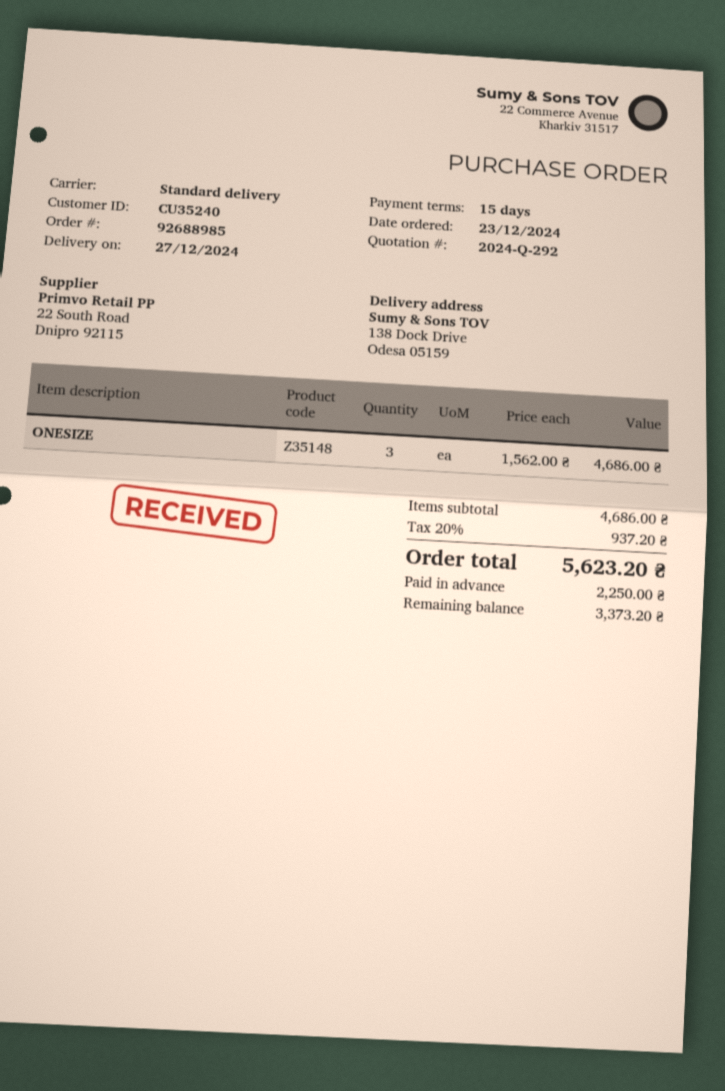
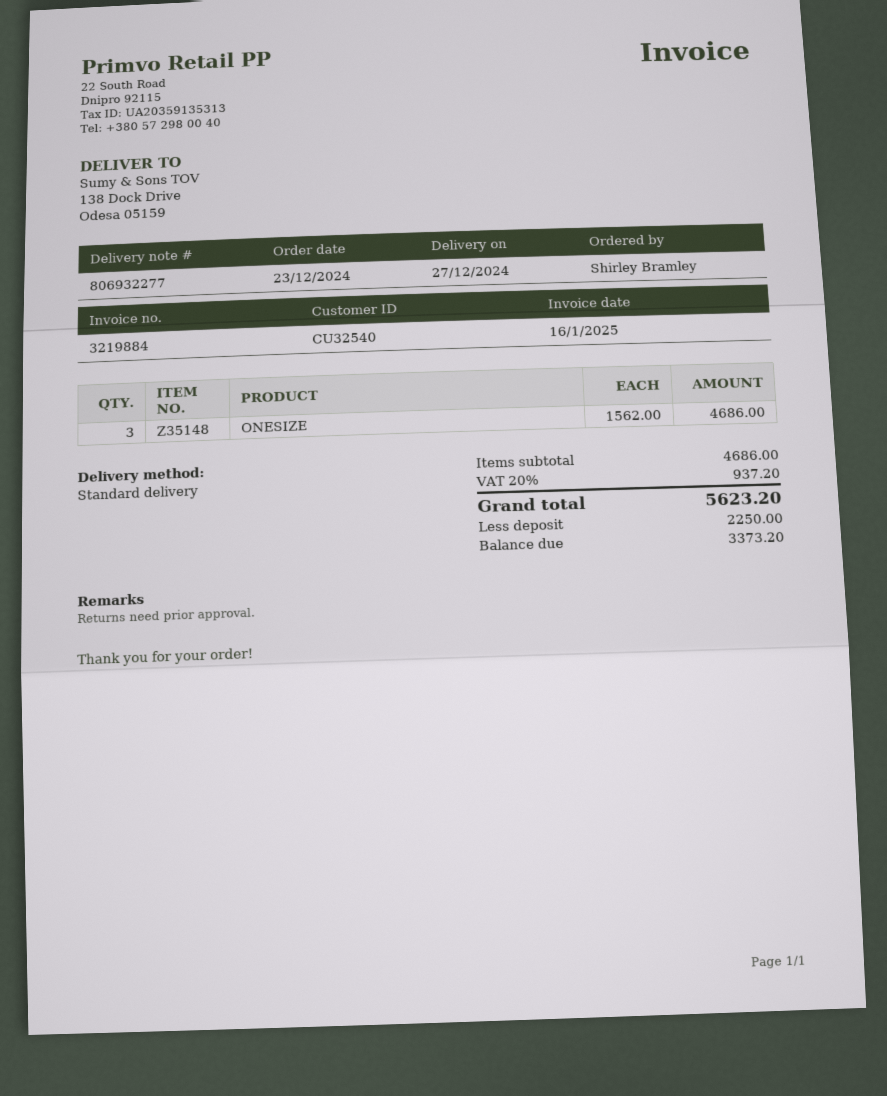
customer number: CU35240 -> CU32540

